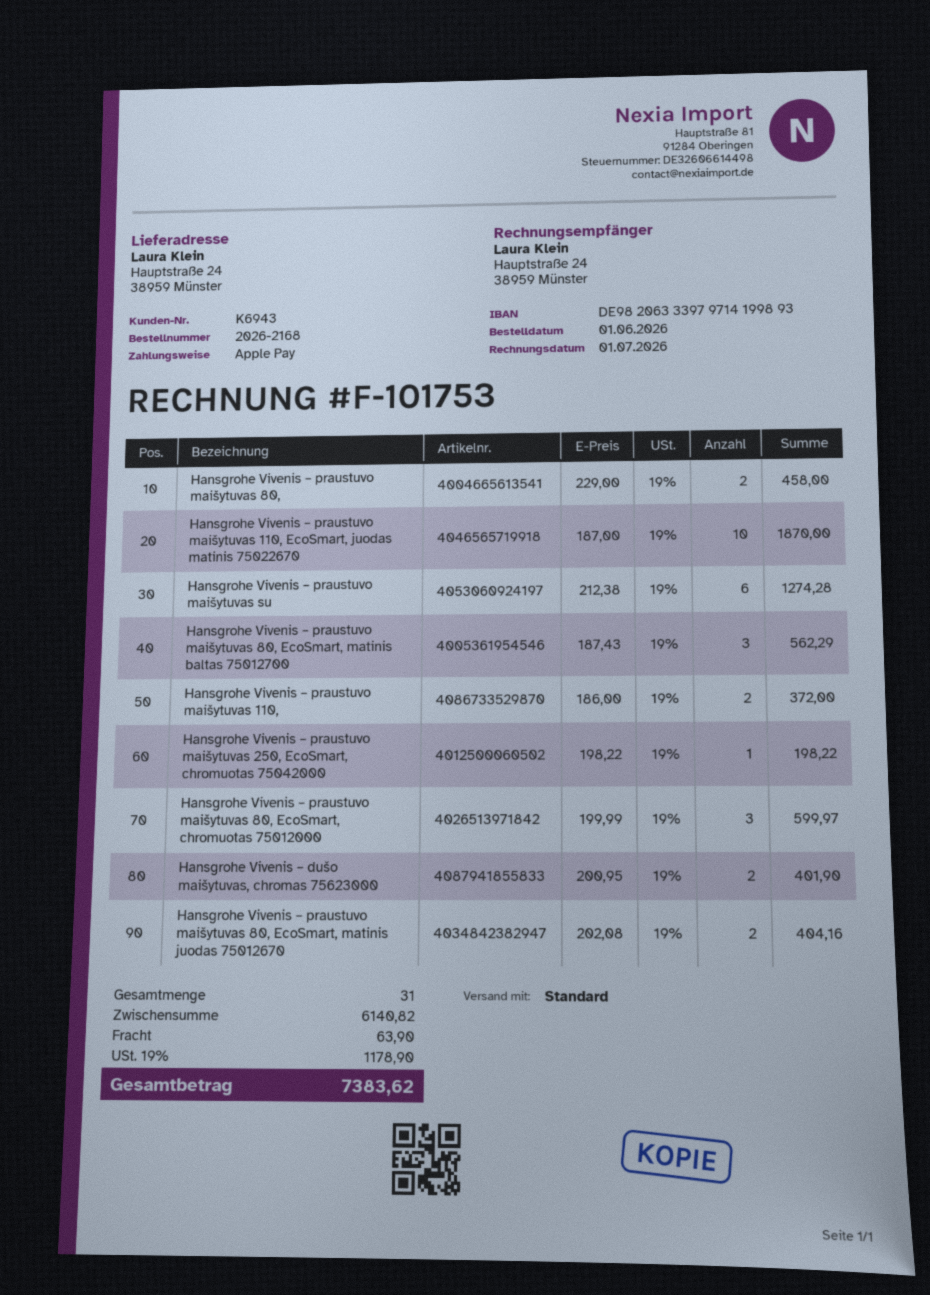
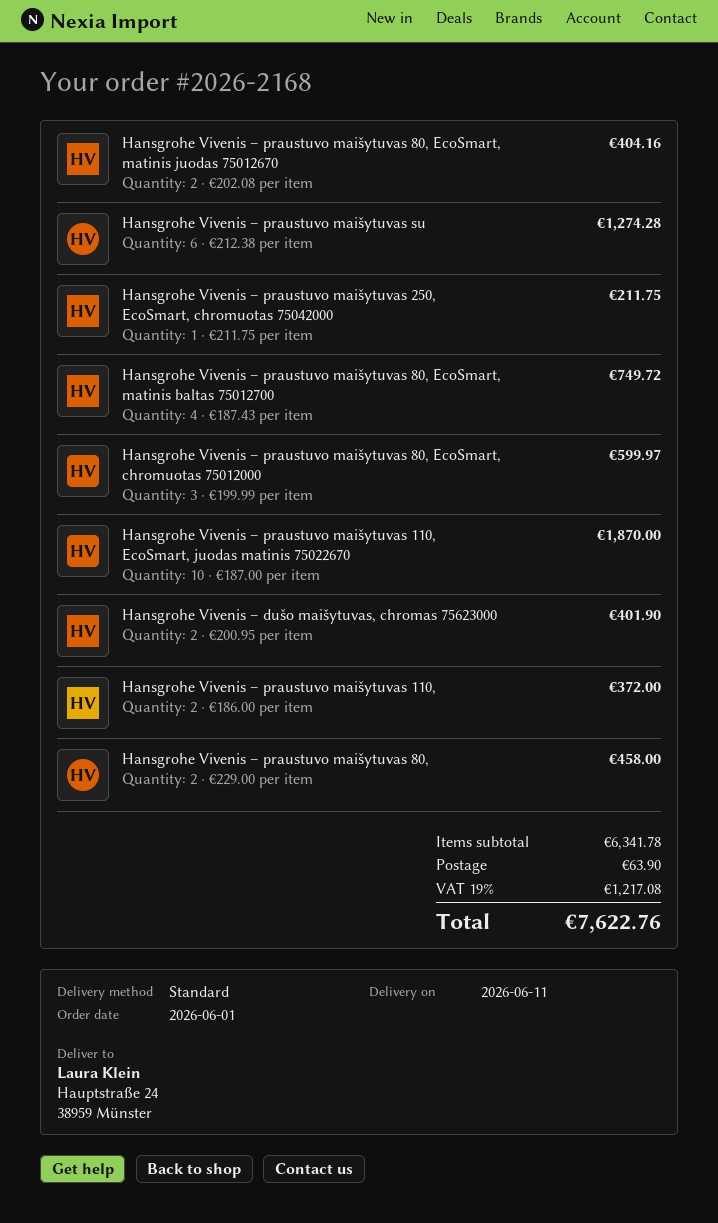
Hansgrohe Vivenis – praustuvo maišytuvas 80, EcoSmart, matinis baltas 75012700: 3 x 187.43 = 562.29 -> 4 x 187.43 = 749.72
Hansgrohe Vivenis – praustuvo maišytuvas 250, EcoSmart, chromuotas 75042000: 1 x 198.22 = 198.22 -> 1 x 211.75 = 211.75
subtotal: 6140.82 -> 6341.78
tax: 19% = 1178.90 -> 19% = 1217.08
total: 7383.62 -> 7622.76

